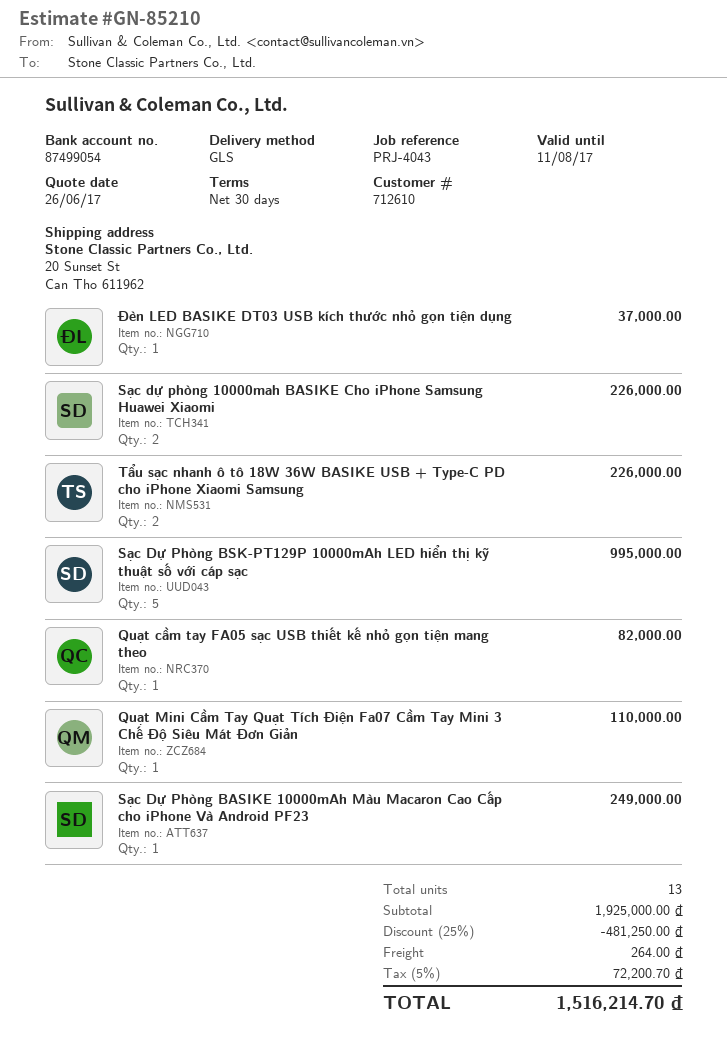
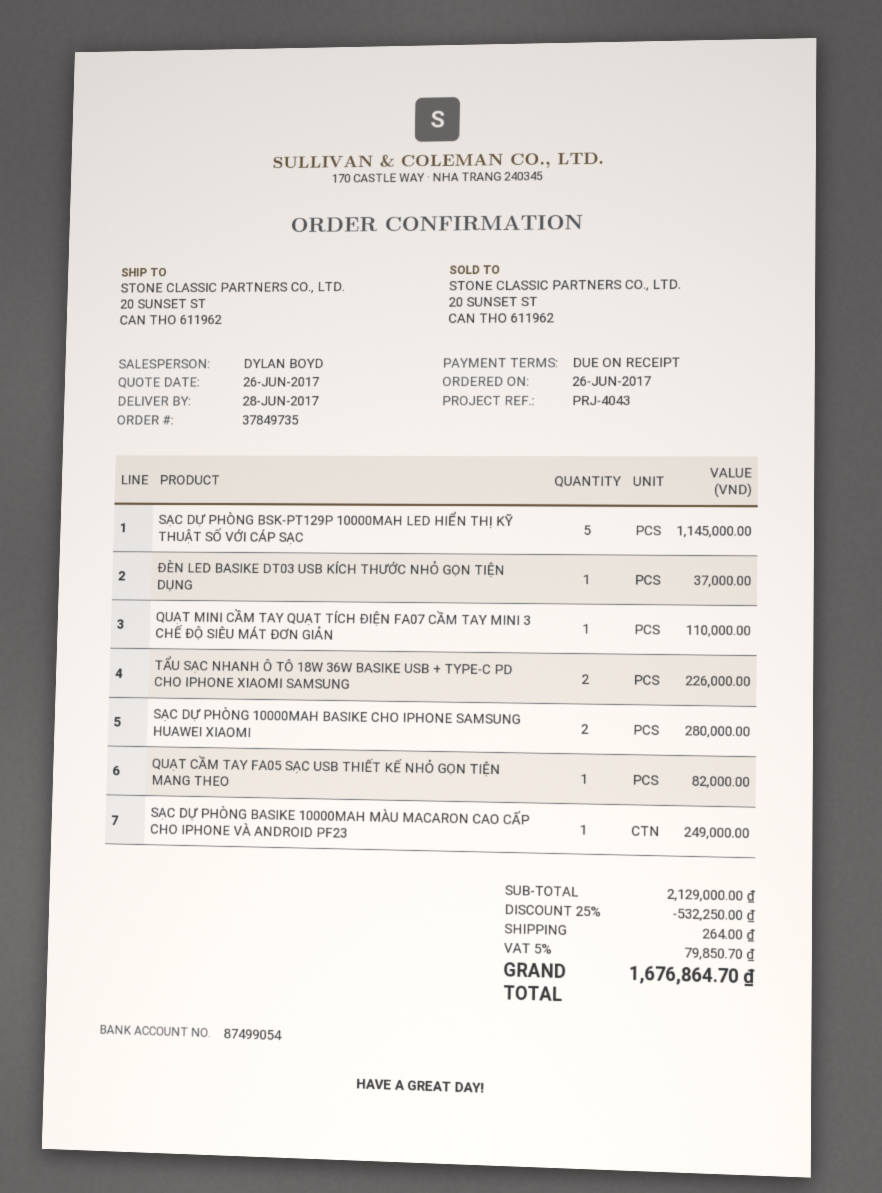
payment terms: 30 days -> on receipt
Sạc dự phòng 10000mah BASIKE Cho iPhone Samsung Huawei Xiaomi: 2 for 226000.00 -> 2 for 280000.00
Sạc Dự Phòng BSK-PT129P 10000mAh LED hiển thị kỹ thuật số với cáp sạc: 5 for 995000.00 -> 5 for 1145000.00
subtotal: 1925000.00 -> 2129000.00
discount: 25% = 481250.00 -> 25% = 532250.00
tax: 5% = 72200.70 -> 5% = 79850.70
total: 1516214.70 -> 1676864.70

